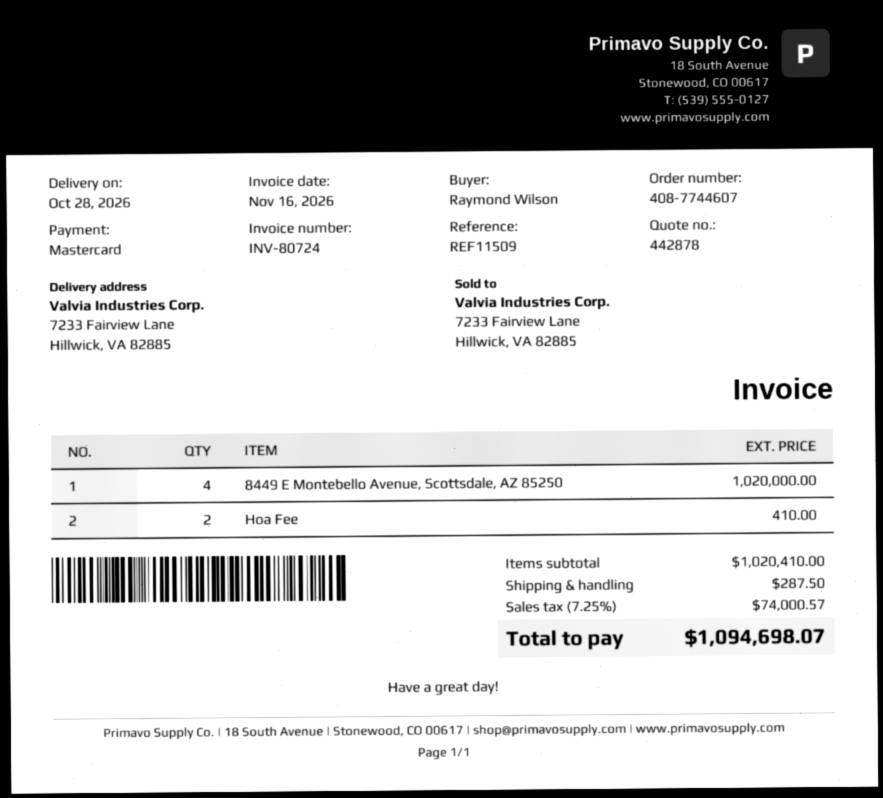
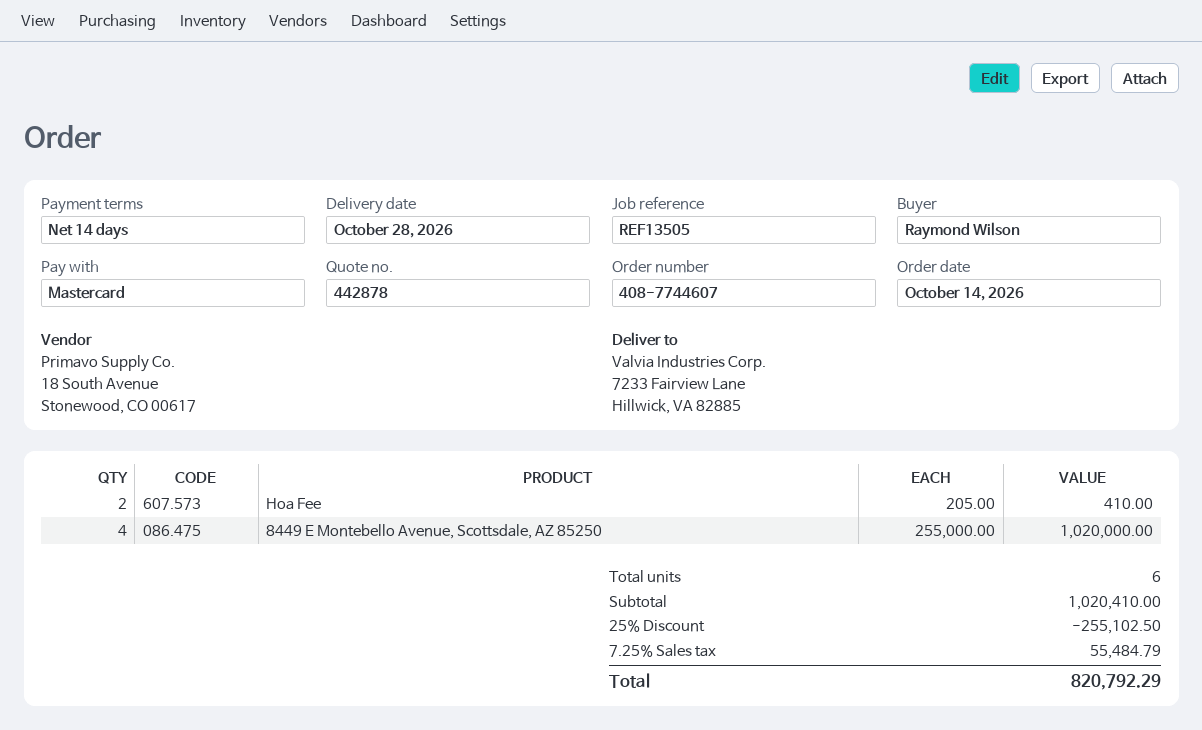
reference: REF11509 -> REF13505
discount: none -> 25% = 255102.50
shipping: 287.50 -> none
tax: 7.25% = 74000.57 -> 7.25% = 55484.79
total: 1094698.07 -> 820792.29

